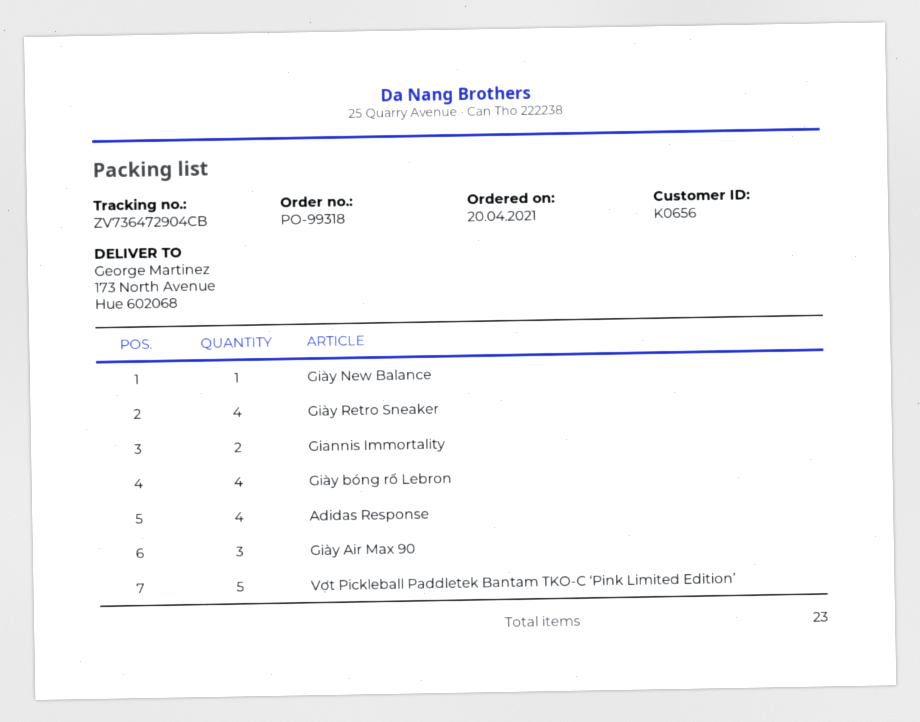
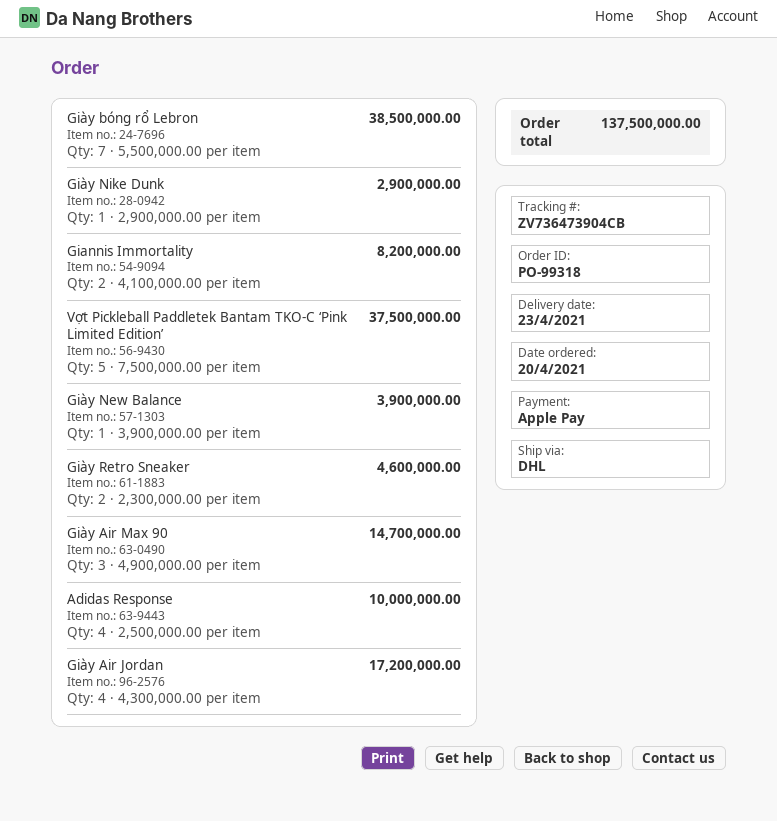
tracking number: ZV736472904CB -> ZV736473904CB
Giày Retro Sneaker: 4 -> 2
Giày bóng rổ Lebron: 4 -> 7
Giày Nike Dunk: none -> 1
Giày Air Jordan: none -> 4

